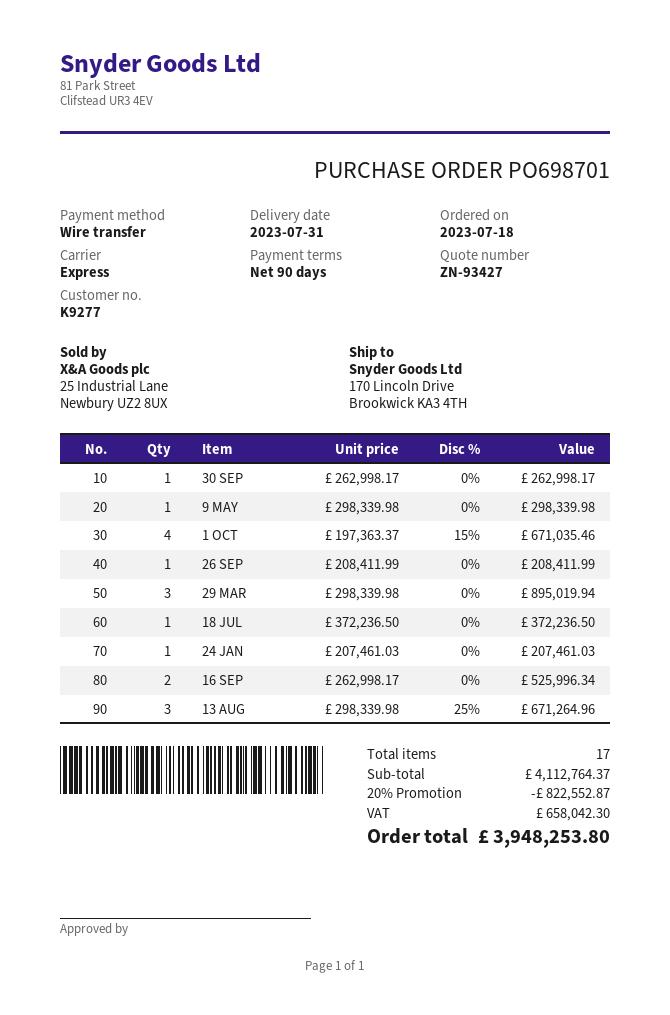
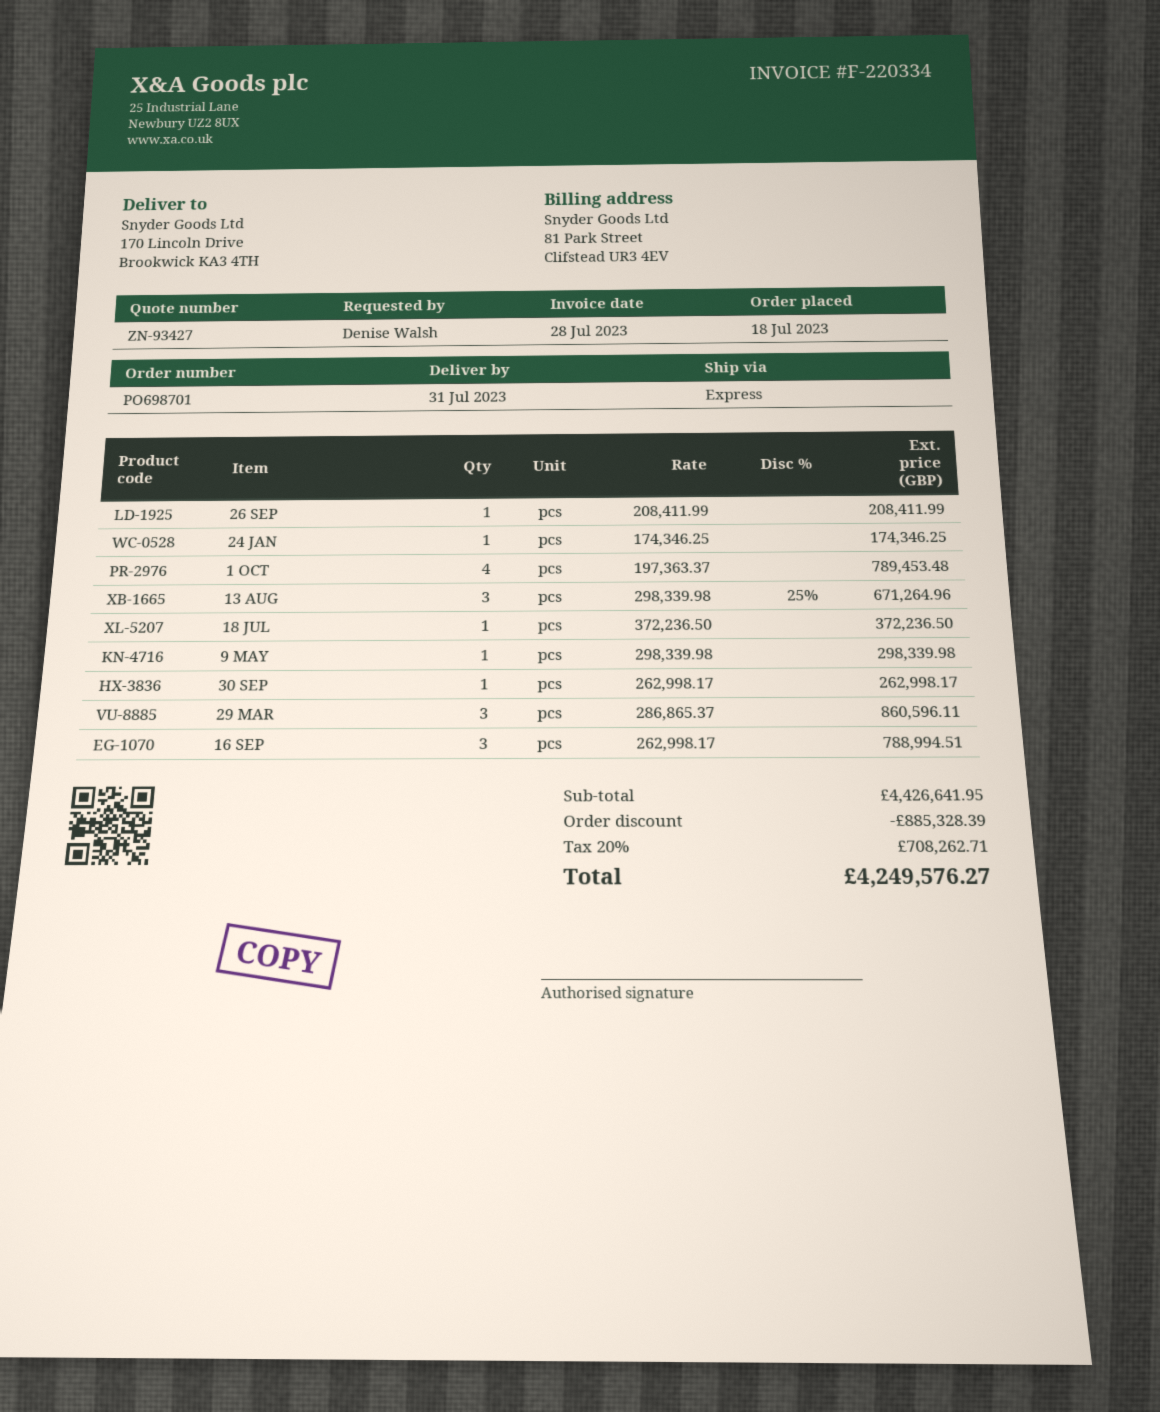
1 OCT: 4 x 197363.37 - 15% = 671035.46 -> 4 x 197363.37 = 789453.48
29 MAR: 3 x 298339.98 = 895019.94 -> 3 x 286865.37 = 860596.11
24 JAN: 1 x 207461.03 = 207461.03 -> 1 x 174346.25 = 174346.25
16 SEP: 2 x 262998.17 = 525996.34 -> 3 x 262998.17 = 788994.51
subtotal: 4112764.37 -> 4426641.95
discount: 822552.87 -> 885328.39
tax: 658042.30 -> 708262.71
total: 3948253.80 -> 4249576.27

